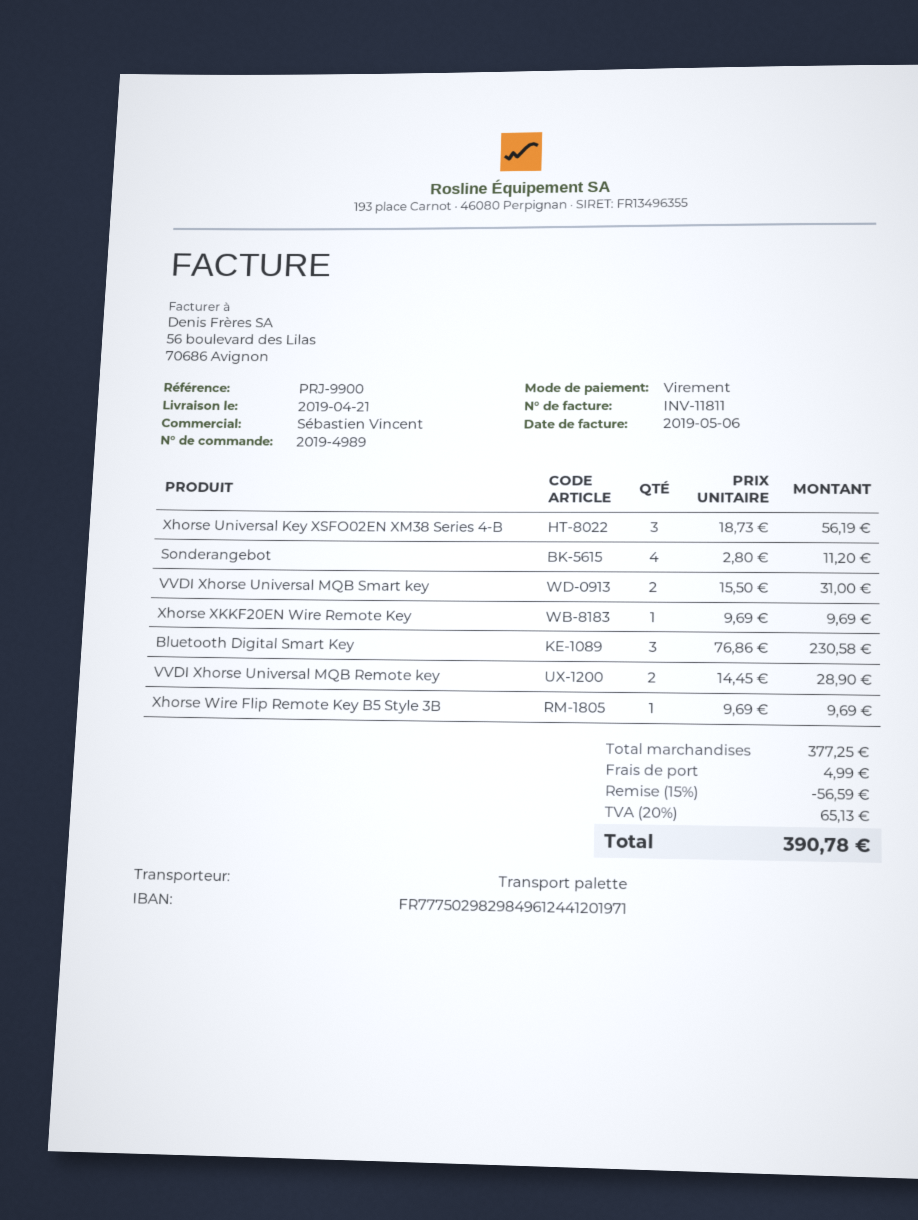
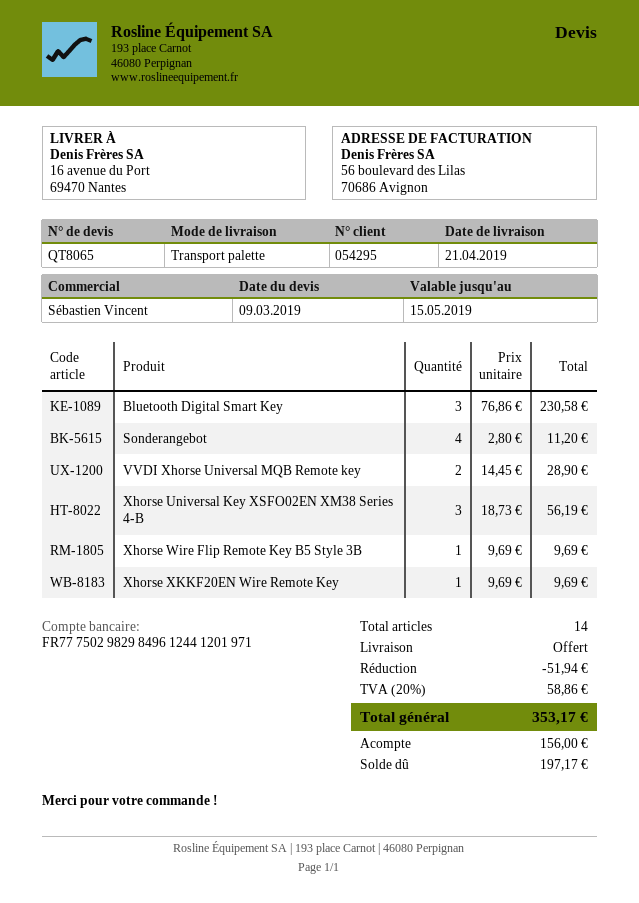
VVDI Xhorse Universal MQB Smart key: 2 x 15.50 = 31.00 -> none
discount: 56.59 -> 51.94
shipping: 4.99 -> 0.00
tax: 20% = 65.13 -> 20% = 58.86
total: 390.78 -> 353.17

